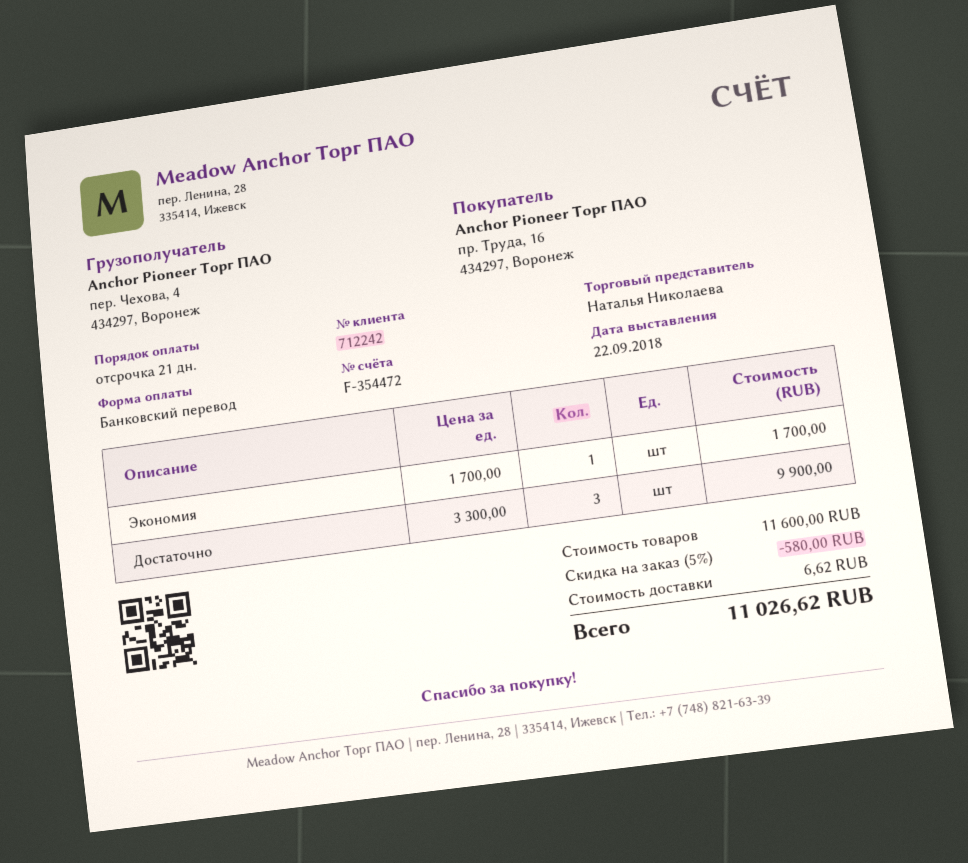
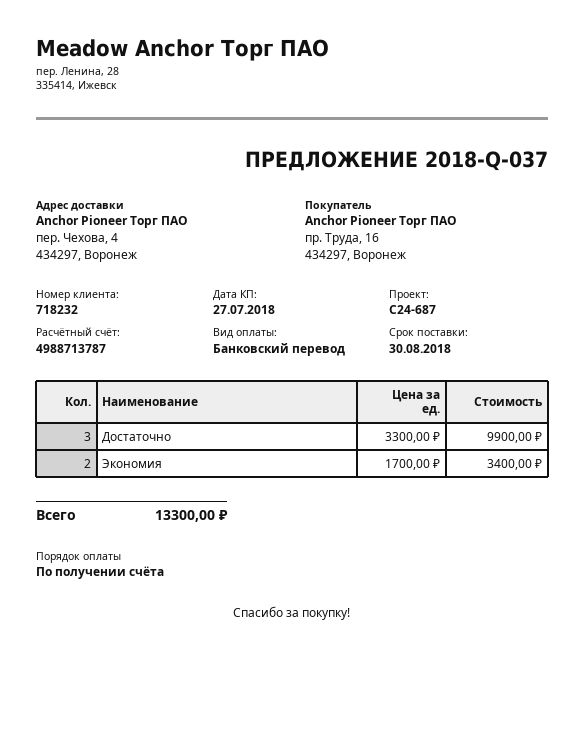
payment terms: 21 days -> on receipt
customer number: 712242 -> 718232
Экономия: 1 x 1700.00 = 1700.00 -> 2 x 1700.00 = 3400.00
discount: 5% = 580.00 -> none
shipping: 6.62 -> none
total: 11026.62 -> 13300.00

